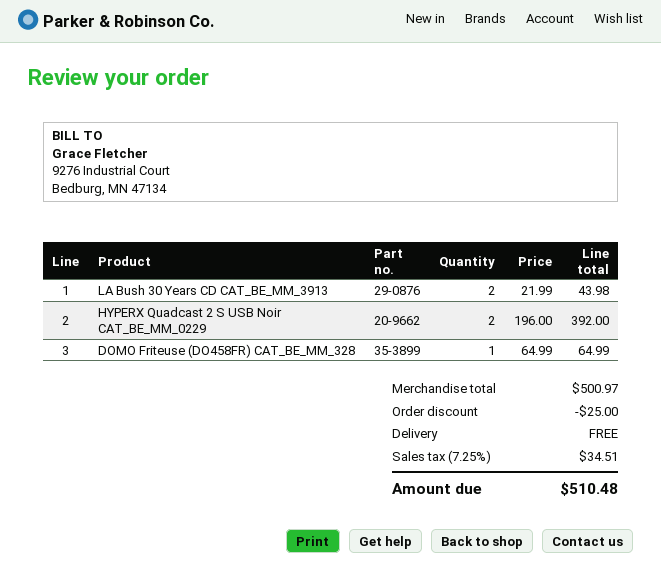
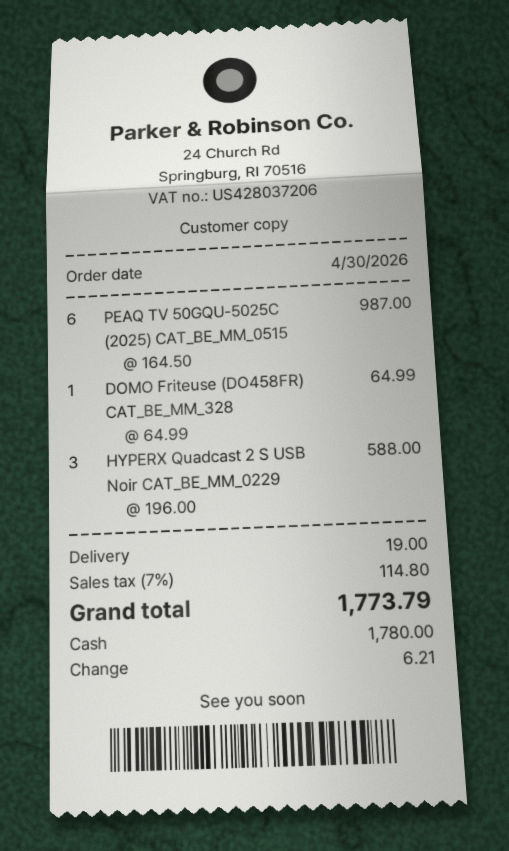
LA Bush 30 Years CD CAT_BE_MM_3913: 2 x 21.99 = 43.98 -> none
HYPERX Quadcast 2 S USB Noir CAT_BE_MM_0229: 2 x 196.00 = 392.00 -> 3 x 196.00 = 588.00
PEAQ TV 50GQU-5025C (2025) CAT_BE_MM_0515: none -> 6 x 164.50 = 987.00
discount: 25.00 -> none
shipping: 0.00 -> 19.00
tax: 7.25% = 34.51 -> 7% = 114.80
total: 510.48 -> 1773.79

